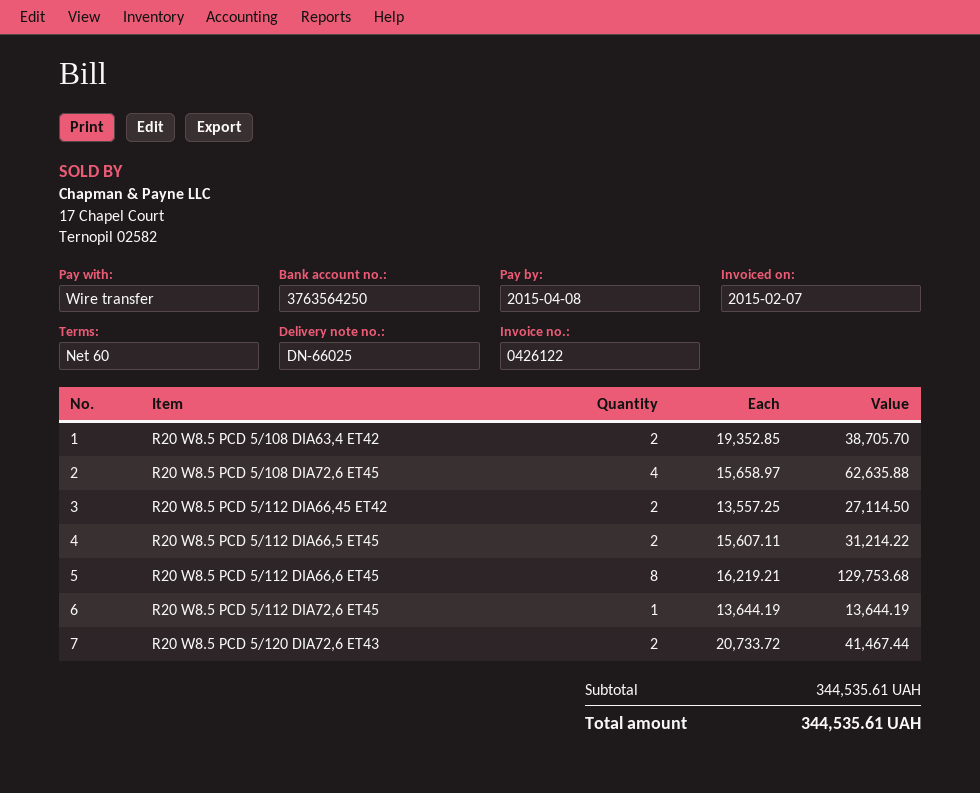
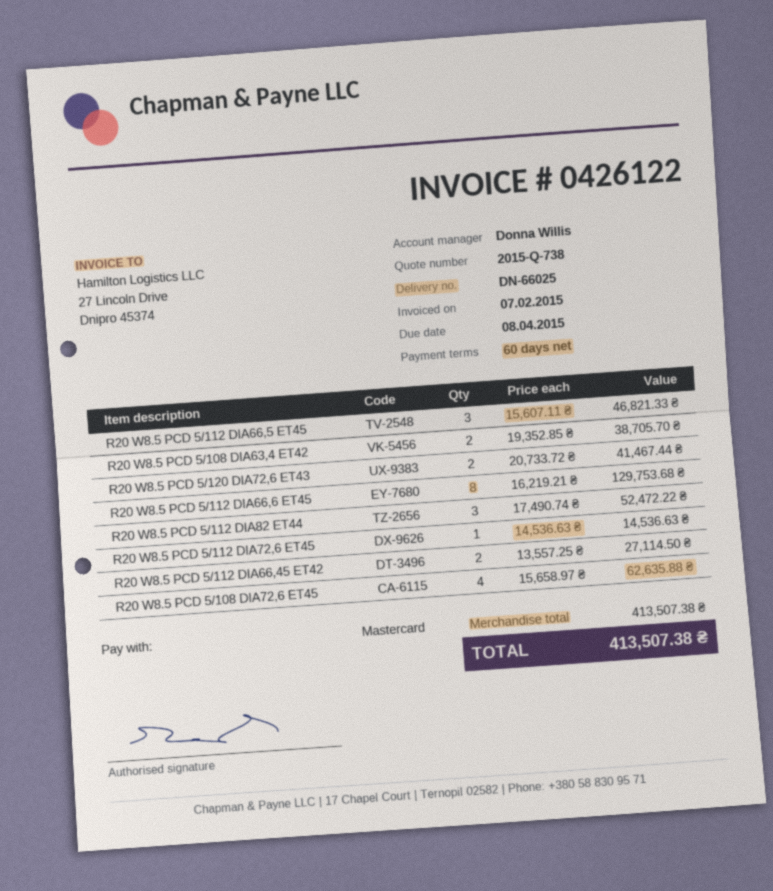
payment method: bank transfer -> Mastercard
R20 W8.5 PCD 5/112 DIA66,5 ET45: 2 x 15607.11 = 31214.22 -> 3 x 15607.11 = 46821.33
R20 W8.5 PCD 5/112 DIA72,6 ET45: 1 x 13644.19 = 13644.19 -> 1 x 14536.63 = 14536.63
R20 W8.5 PCD 5/112 DIA82 ET44: none -> 3 x 17490.74 = 52472.22
subtotal: 344535.61 -> 413507.38
total: 344535.61 -> 413507.38

